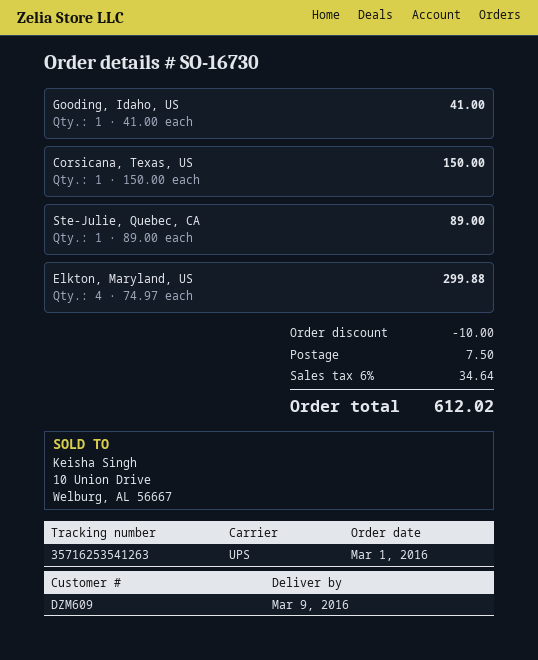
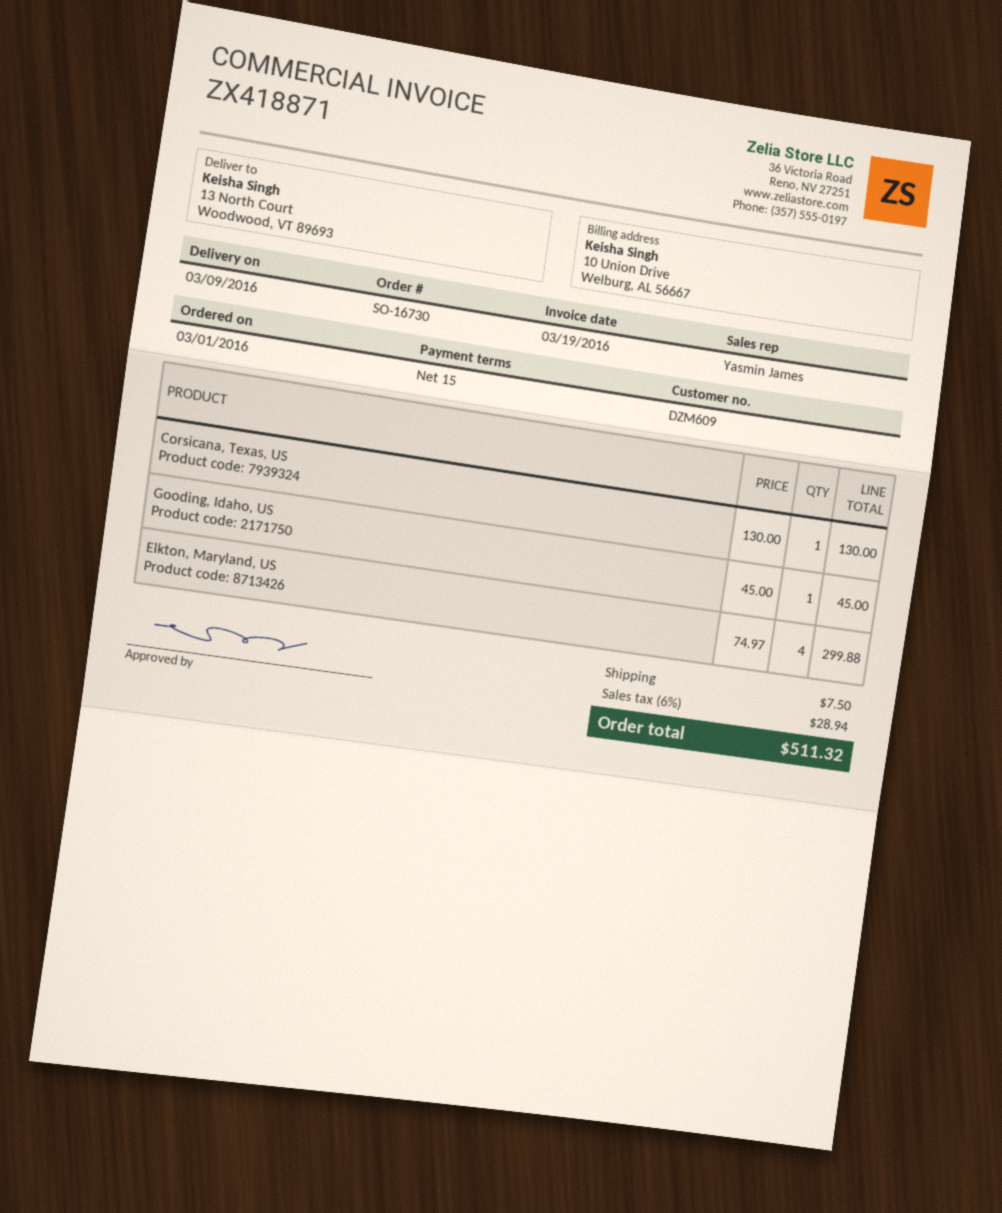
Gooding, Idaho, US: 1 x 41.00 = 41.00 -> 1 x 45.00 = 45.00
Corsicana, Texas, US: 1 x 150.00 = 150.00 -> 1 x 130.00 = 130.00
Ste-Julie, Quebec, CA: 1 x 89.00 = 89.00 -> none
discount: 10.00 -> none
tax: 6% = 34.64 -> 6% = 28.94
total: 612.02 -> 511.32

